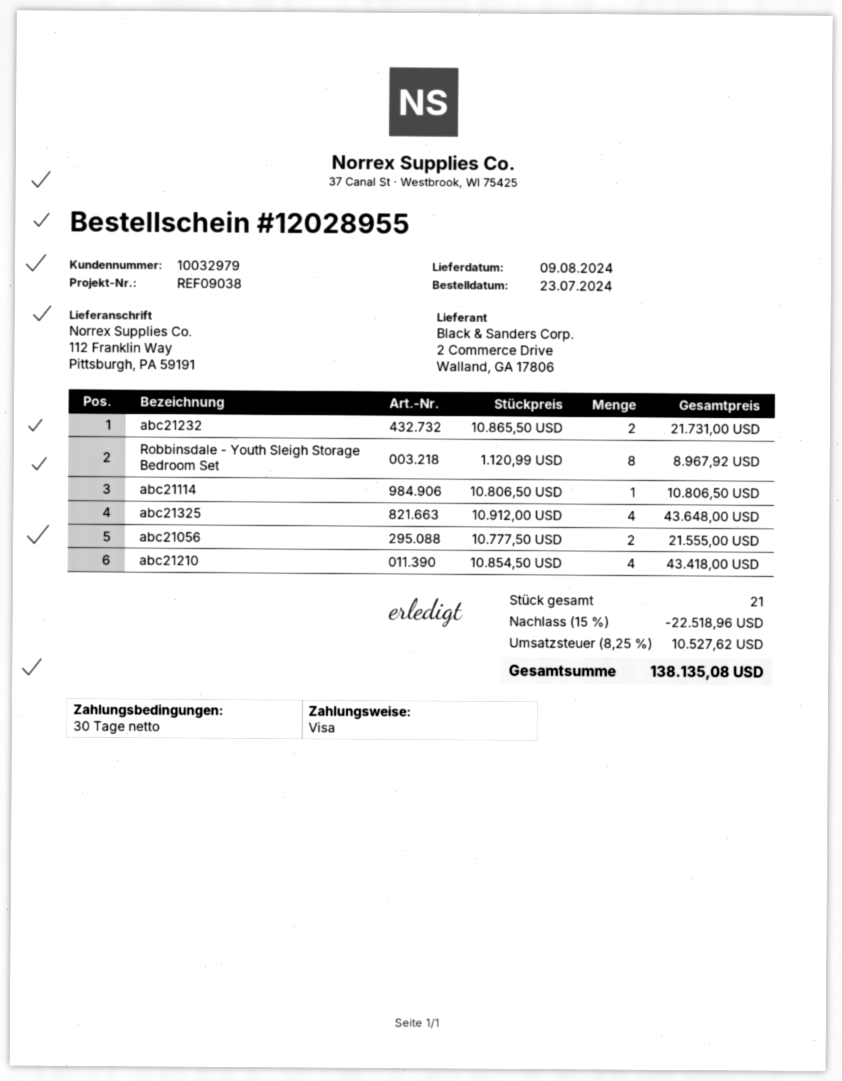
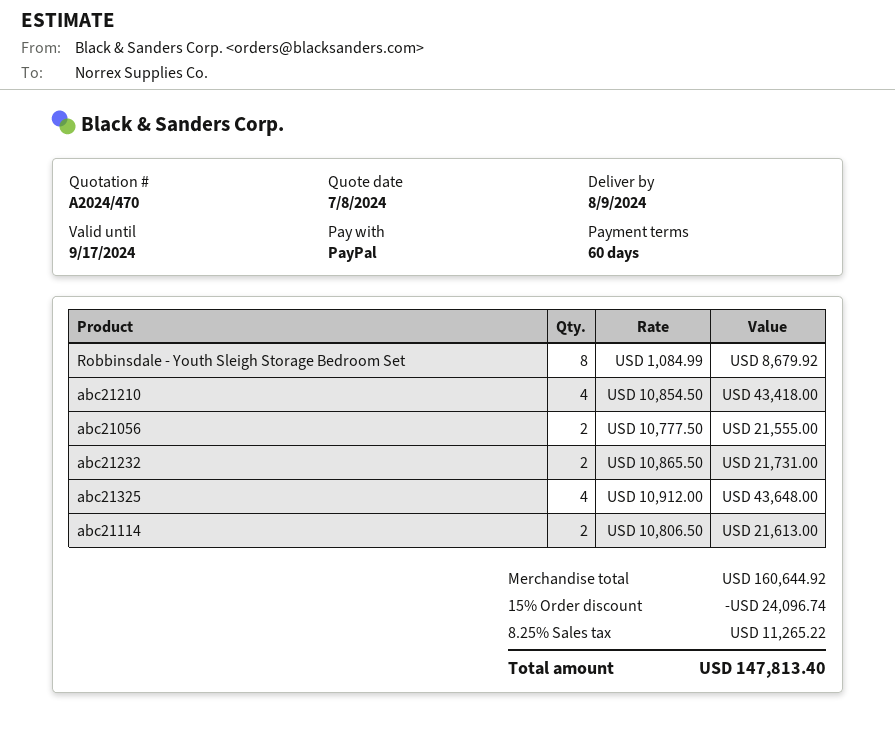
payment terms: 30 days -> 60 days
payment method: Visa -> PayPal
Robbinsdale - Youth Sleigh Storage Bedroom Set: 8 x 1120.99 = 8967.92 -> 8 x 1084.99 = 8679.92
abc21114: 1 x 10806.50 = 10806.50 -> 2 x 10806.50 = 21613.00
discount: 15% = 22518.96 -> 15% = 24096.74
tax: 8.25% = 10527.62 -> 8.25% = 11265.22
total: 138135.08 -> 147813.40

